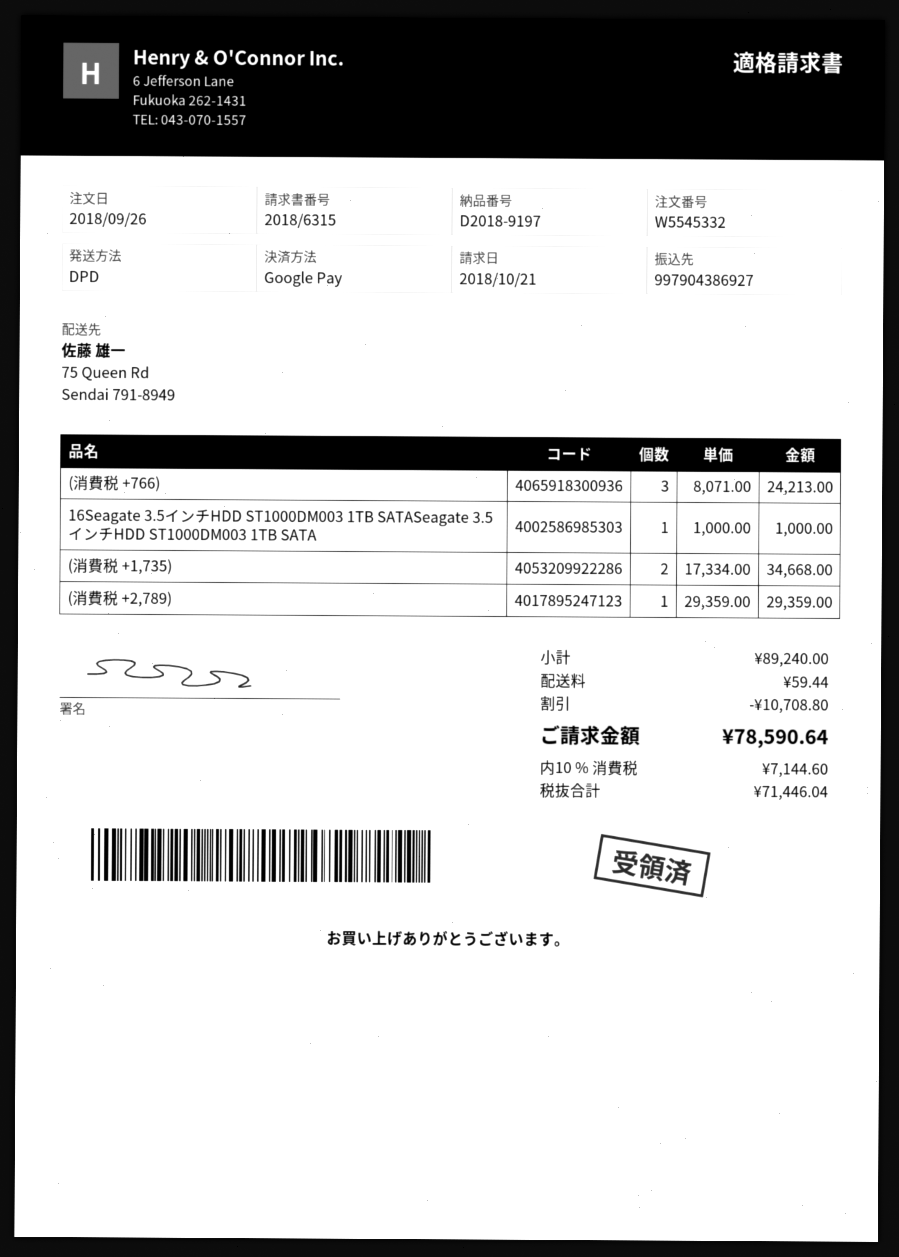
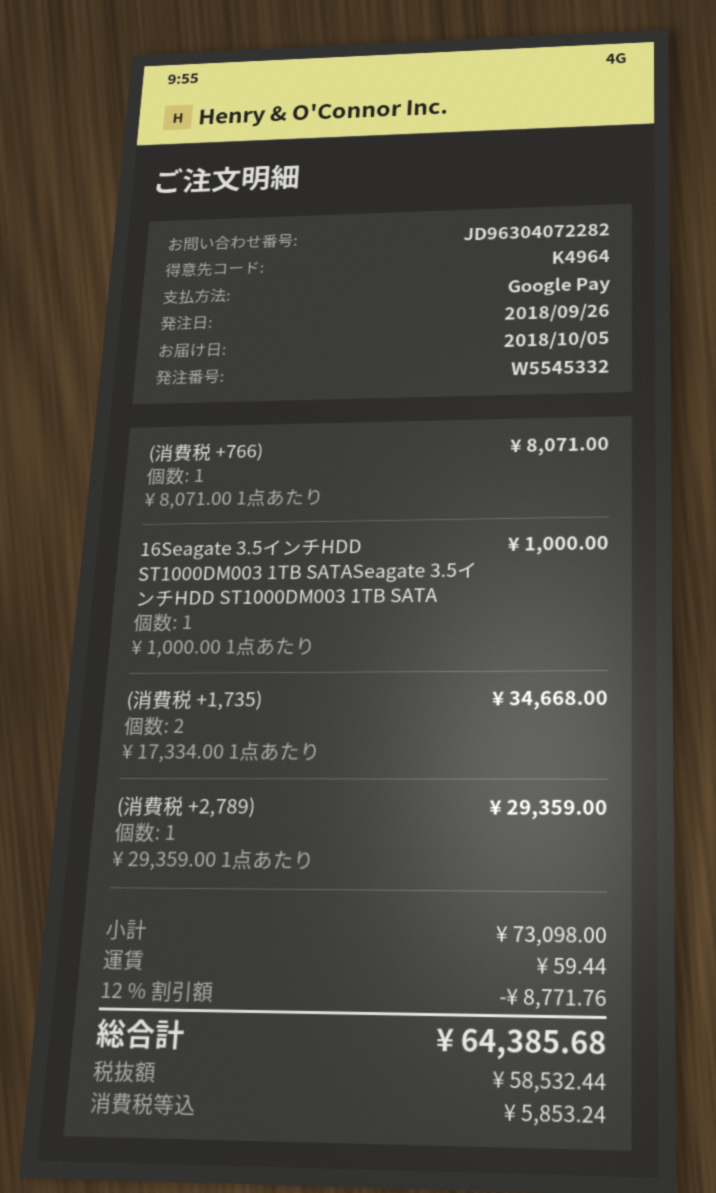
(消費税 +766): 3 x 8071.00 = 24213.00 -> 1 x 8071.00 = 8071.00
subtotal: 89240.00 -> 73098.00
discount: 10708.80 -> 8771.76
net: 71446.04 -> 58532.44
tax: 7144.60 -> 5853.24
total: 78590.64 -> 64385.68

